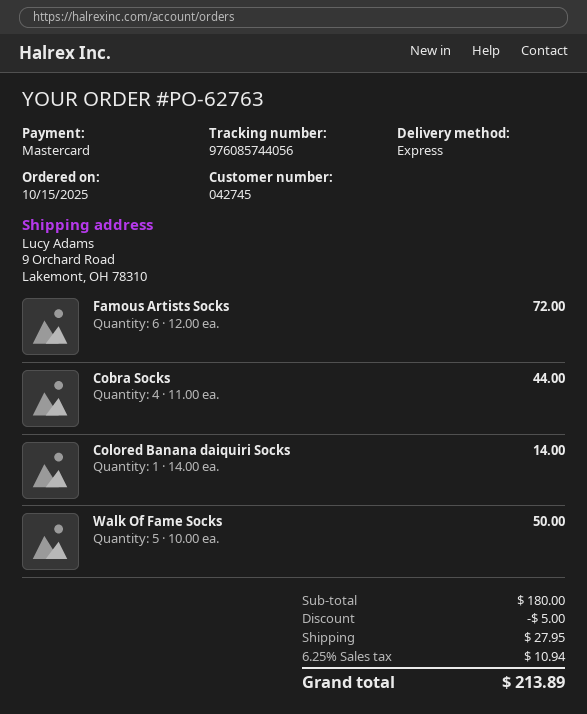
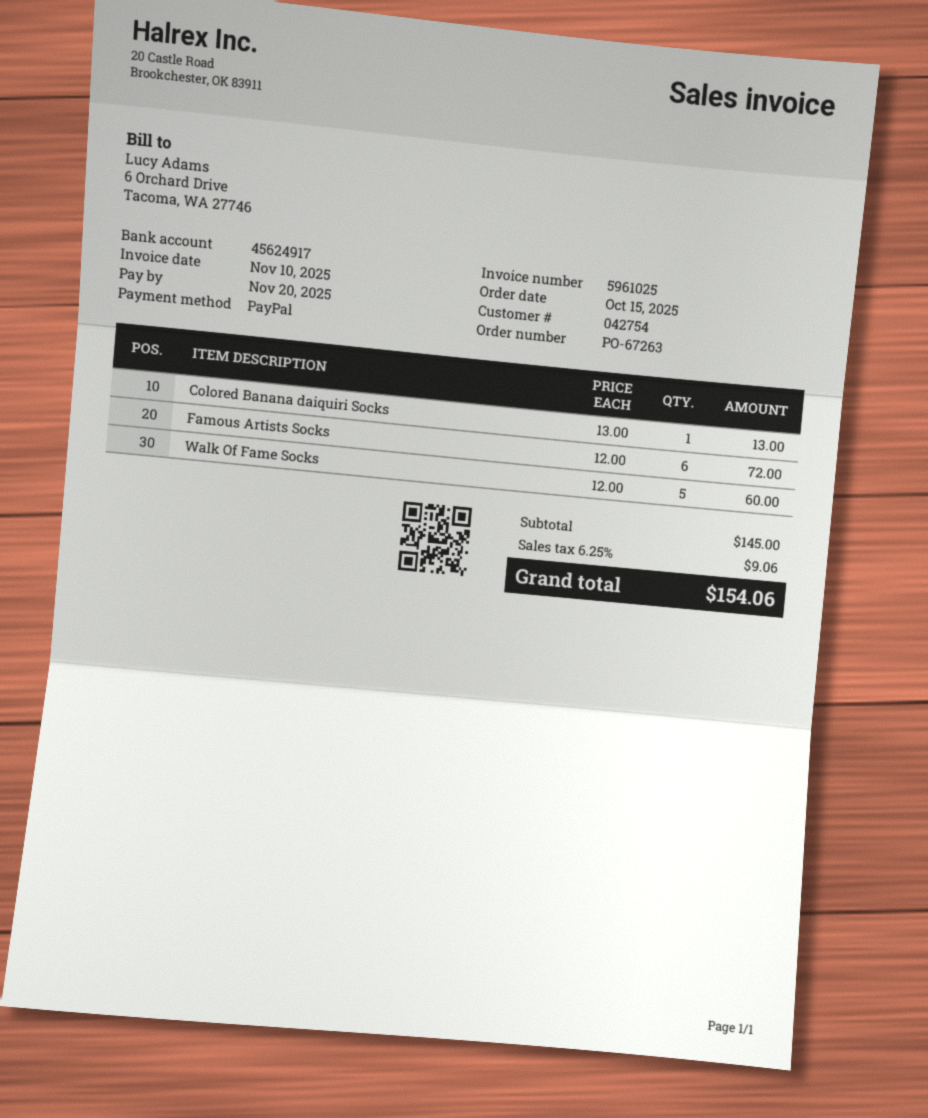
order number: PO-62763 -> PO-67263
customer number: 042745 -> 042754
payment method: Mastercard -> PayPal
Cobra Socks: 4 x 11.00 = 44.00 -> none
Colored Banana daiquiri Socks: 1 x 14.00 = 14.00 -> 1 x 13.00 = 13.00
Walk Of Fame Socks: 5 x 10.00 = 50.00 -> 5 x 12.00 = 60.00
subtotal: 180.00 -> 145.00
discount: 5.00 -> none
shipping: 27.95 -> none
tax: 6.25% = 10.94 -> 6.25% = 9.06
total: 213.89 -> 154.06

